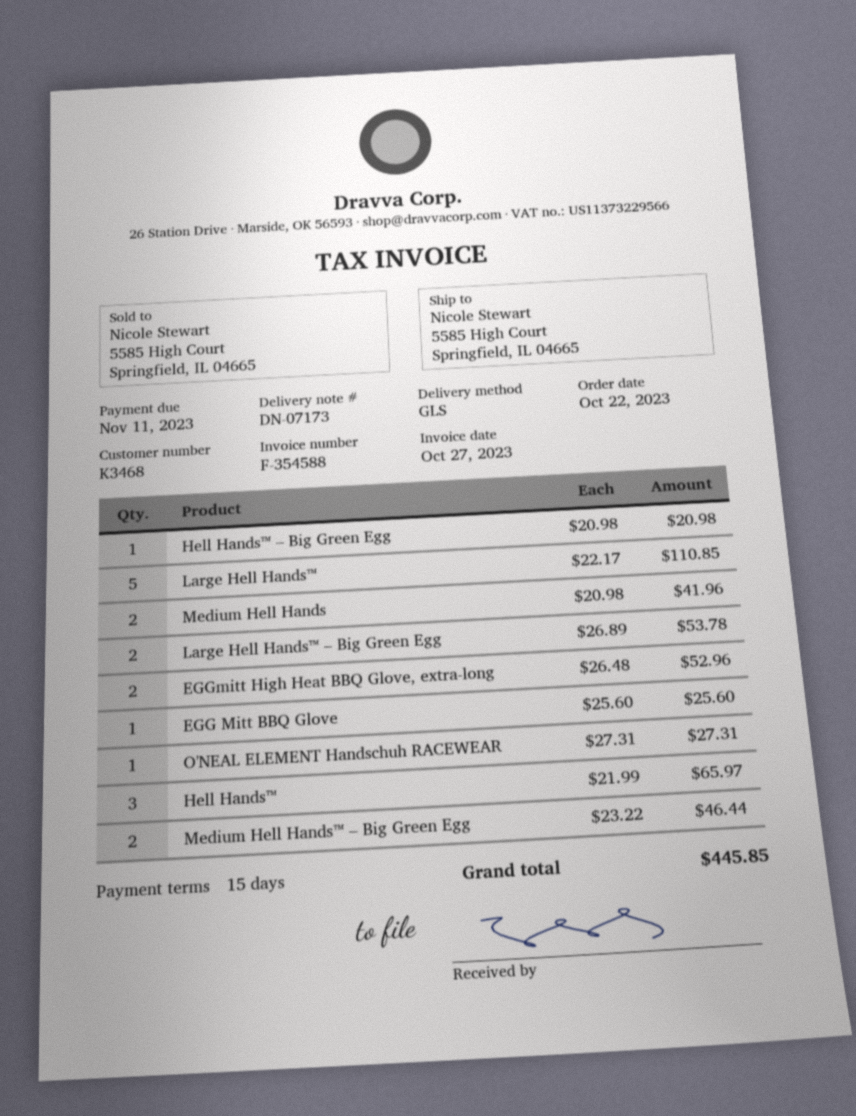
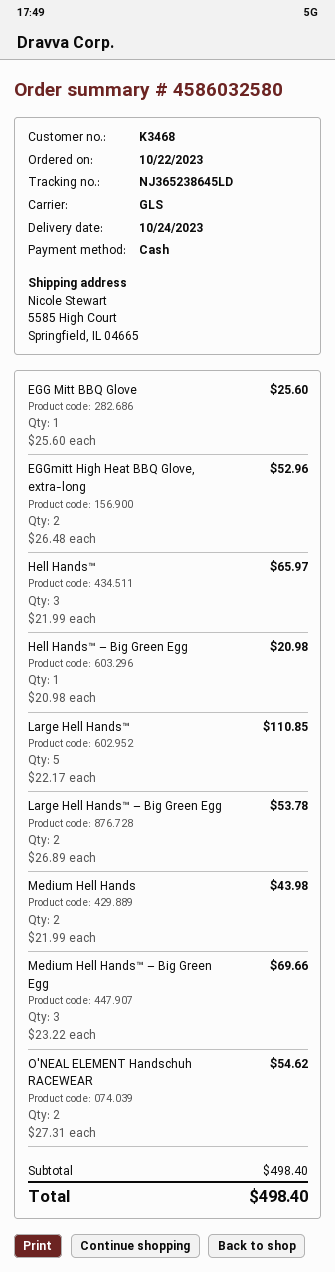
Medium Hell Hands: 2 x 20.98 = 41.96 -> 2 x 21.99 = 43.98
O'NEAL ELEMENT Handschuh RACEWEAR: 1 x 27.31 = 27.31 -> 2 x 27.31 = 54.62
Medium Hell Hands™ – Big Green Egg: 2 x 23.22 = 46.44 -> 3 x 23.22 = 69.66
total: 445.85 -> 498.40

